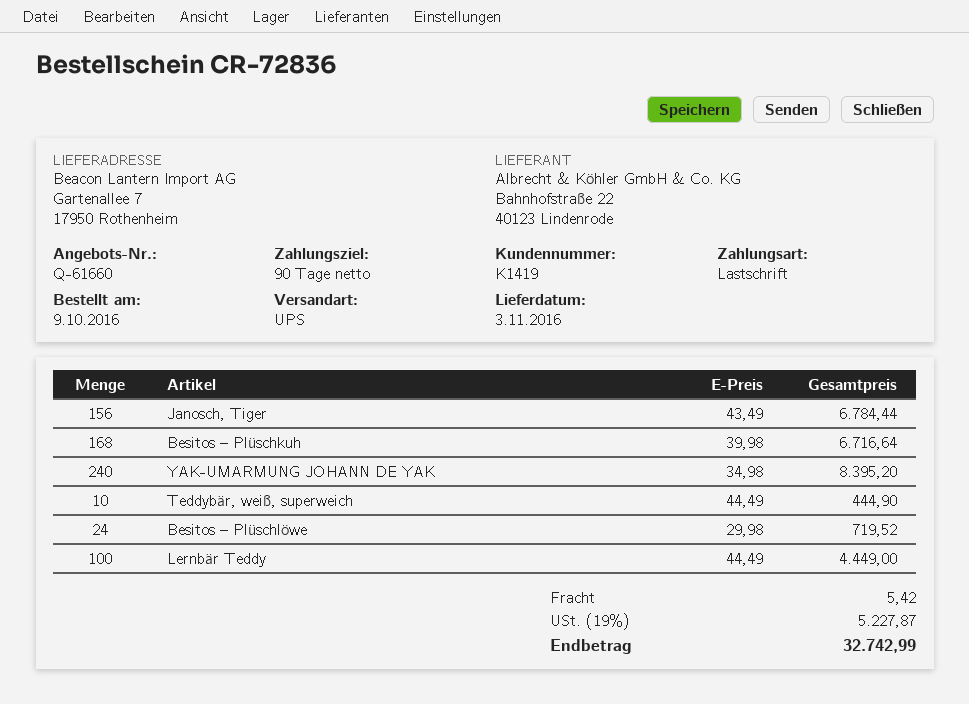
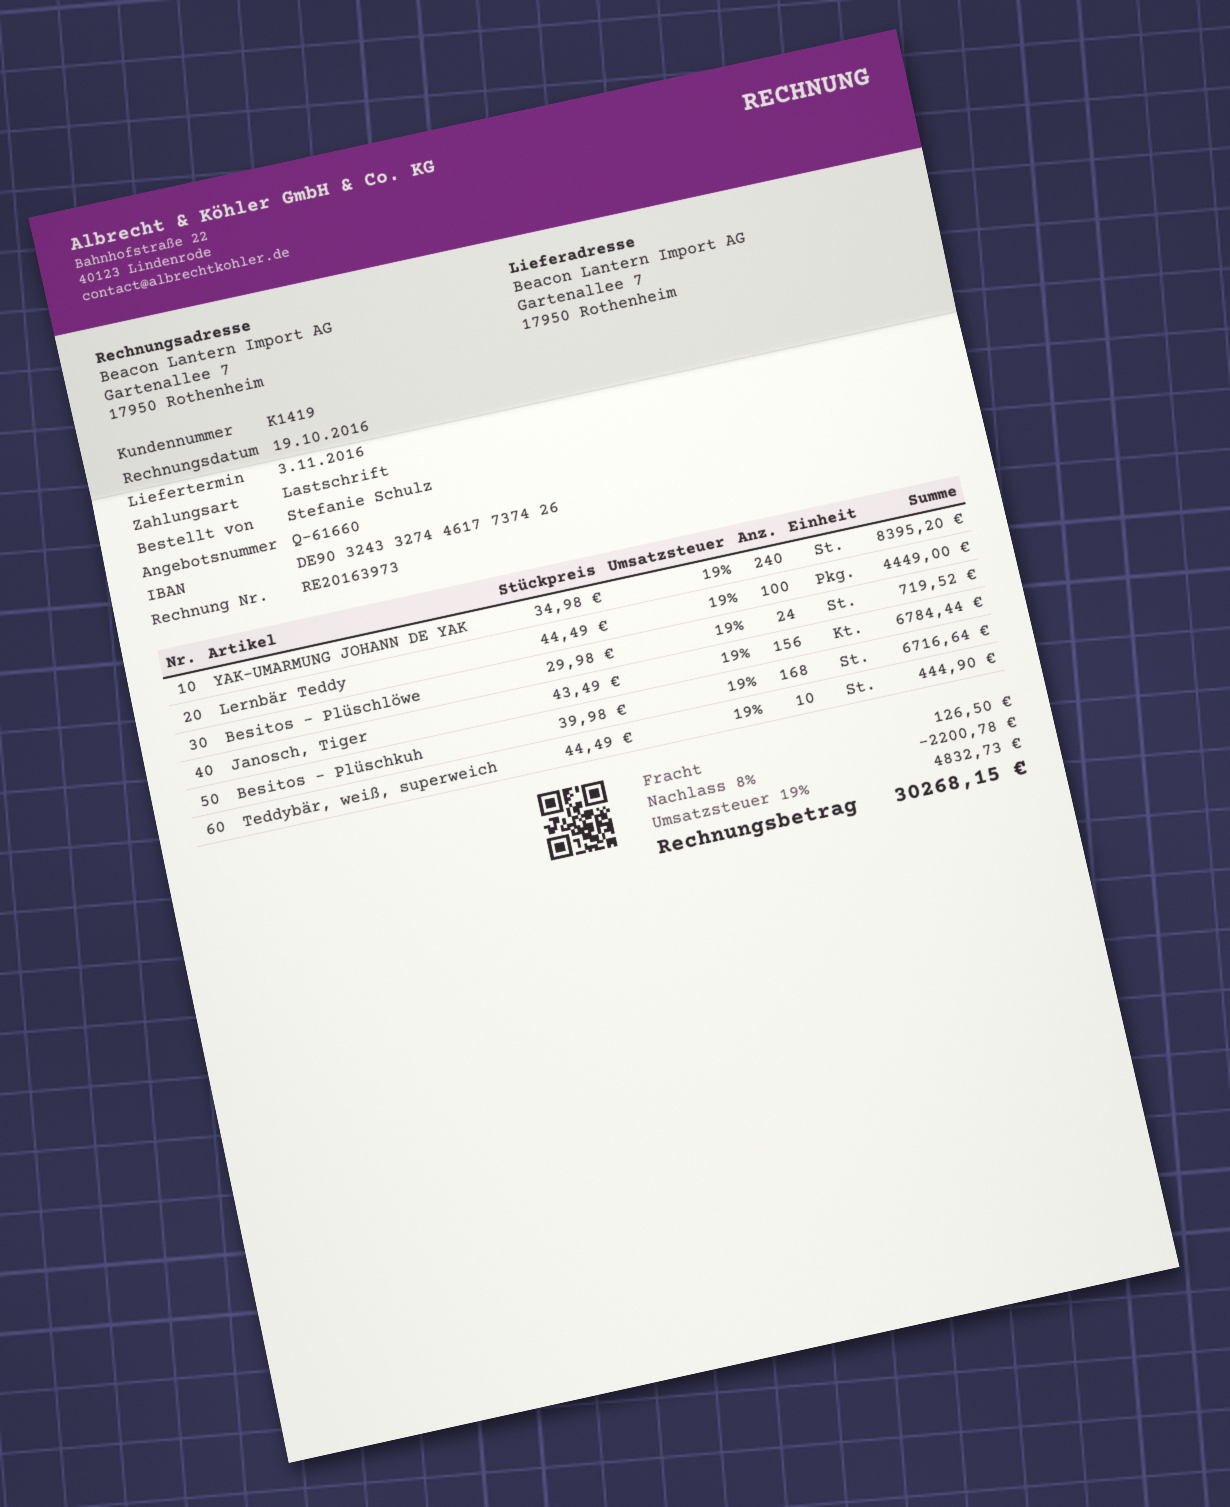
discount: none -> 8% = 2200.78
shipping: 5.42 -> 126.50
tax: 19% = 5227.87 -> 19% = 4832.73
total: 32742.99 -> 30268.15

